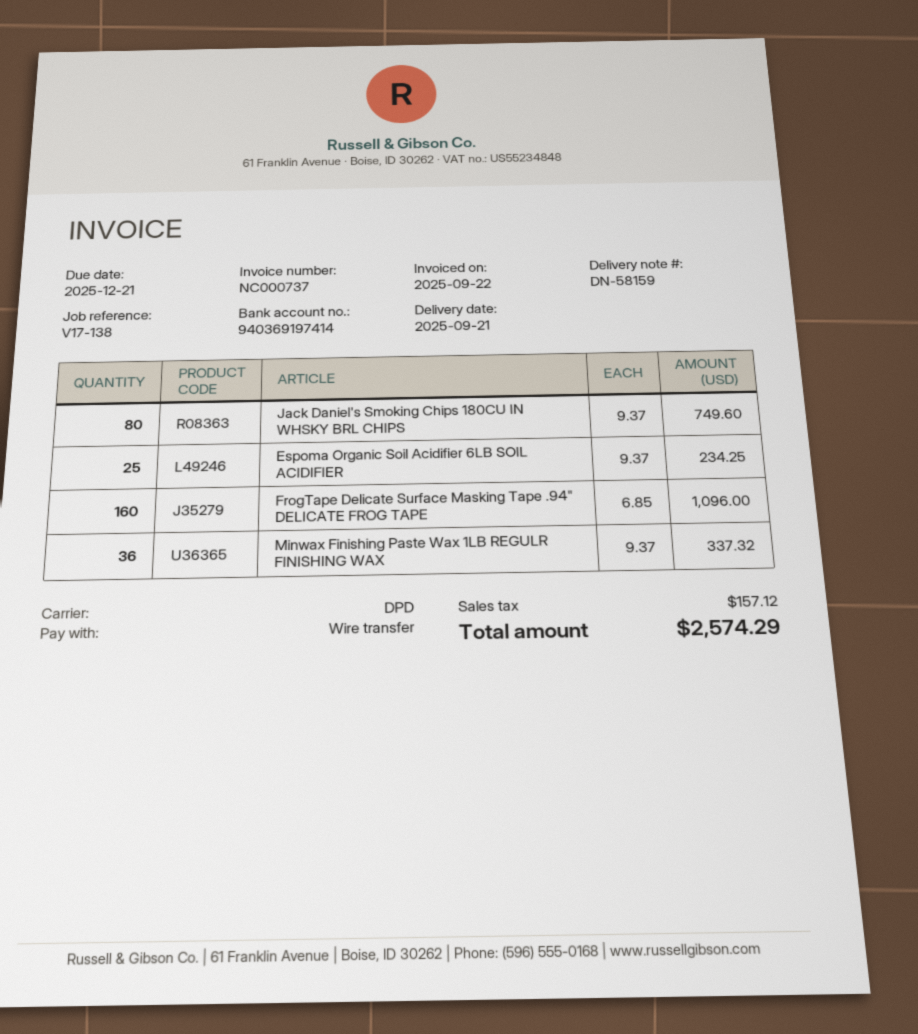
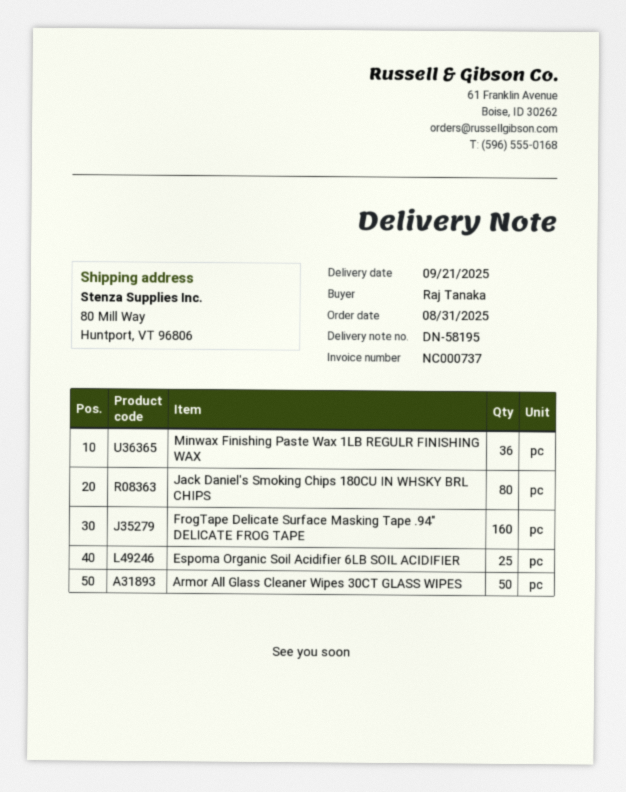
delivery note number: DN-58159 -> DN-58195
Armor All Glass Cleaner Wipes 30CT GLASS WIPES: none -> 50

